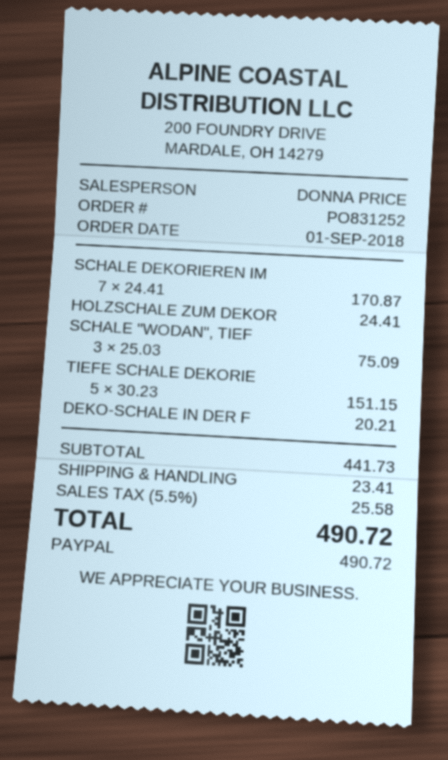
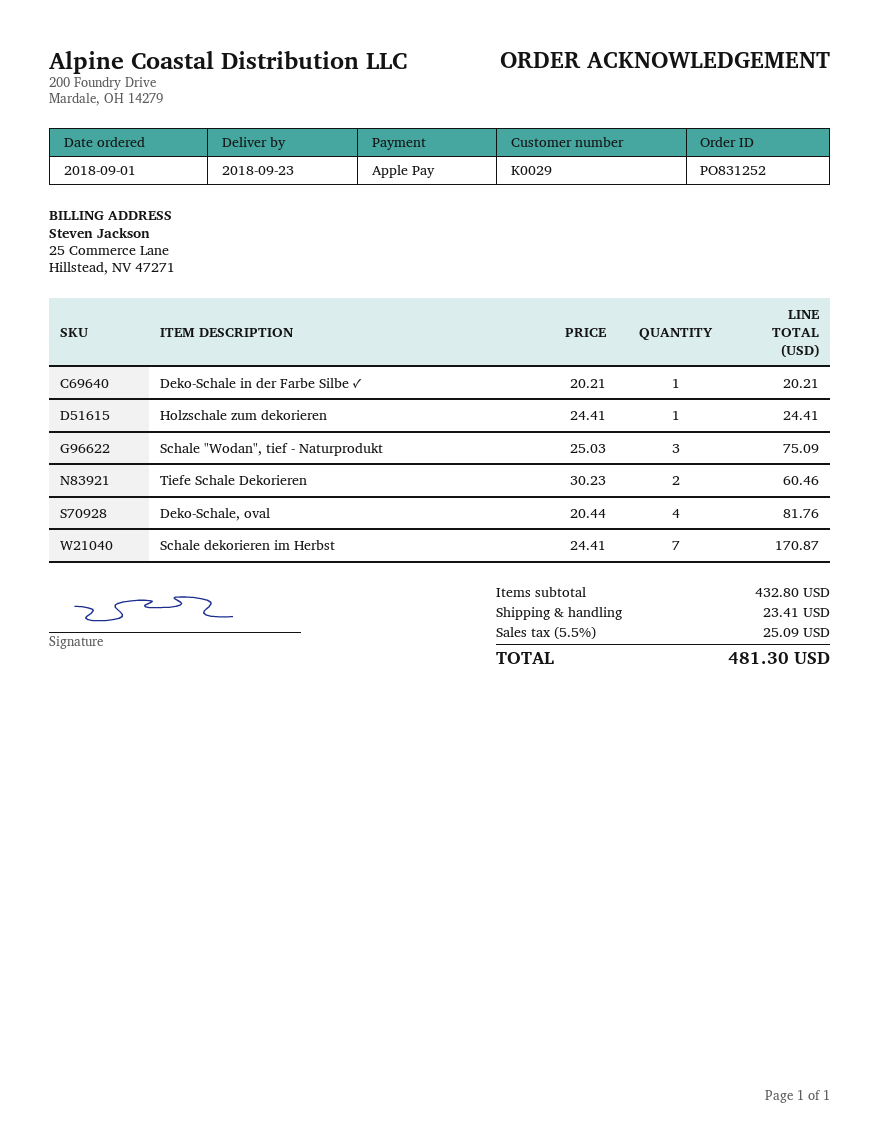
payment method: PayPal -> Apple Pay
TIEFE SCHALE DEKORIE: 5 x 30.23 = 151.15 -> 2 x 30.23 = 60.46
Deko-Schale, oval: none -> 4 x 20.44 = 81.76
subtotal: 441.73 -> 432.80
tax: 5.5% = 25.58 -> 5.5% = 25.09
total: 490.72 -> 481.30

